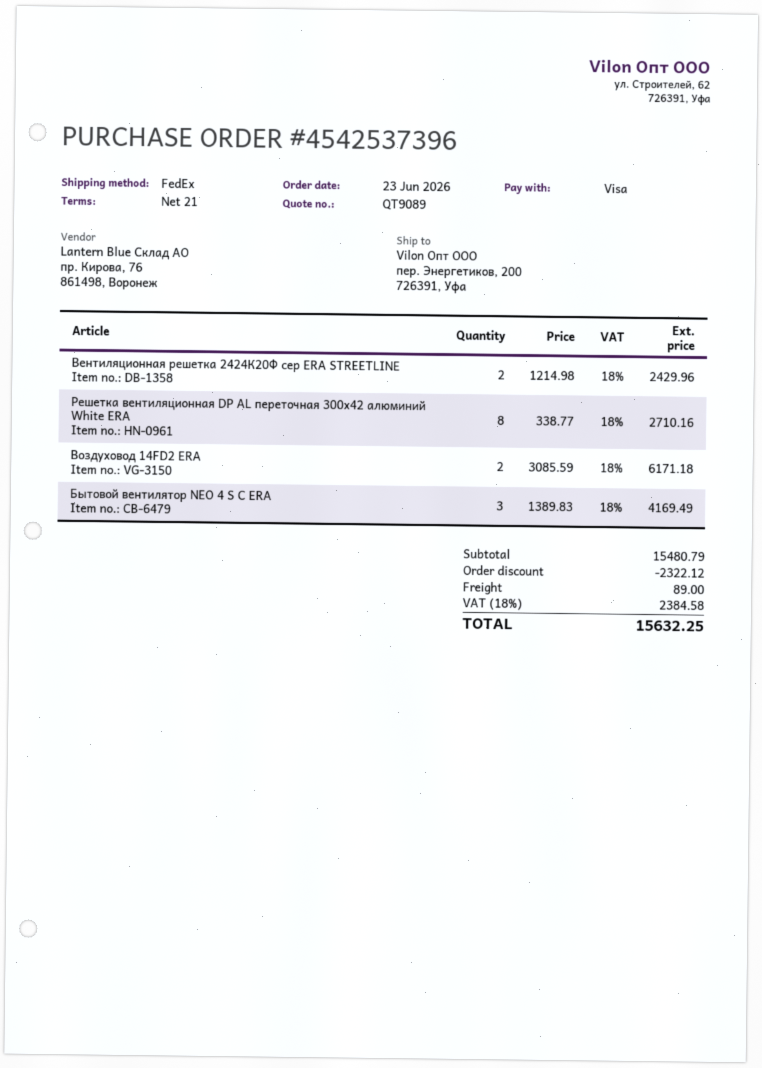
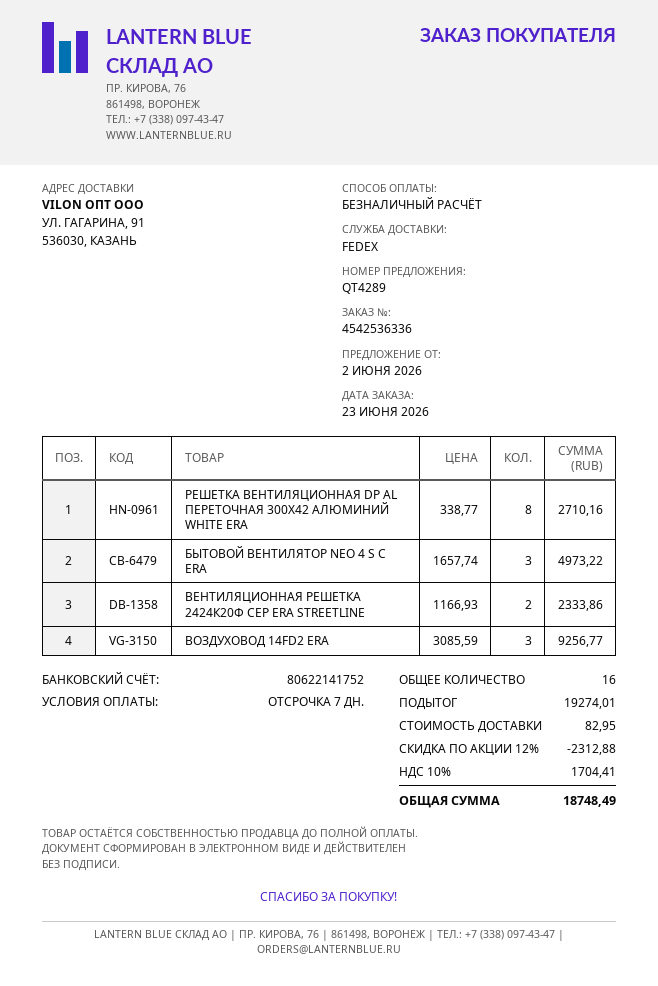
quote number: QT9089 -> QT4289
order number: 4542537396 -> 4542536336
payment terms: 21 days -> 7 days
payment method: Visa -> bank transfer
ship to: пер. Энергетиков, 200, 726391, Уфа -> УЛ. ГАГАРИНА, 91, 536030, КАЗАНЬ
Вентиляционная решетка 2424К20Ф сер ERA STREETLINE: 2 x 1214.98 = 2429.96 -> 2 x 1166.93 = 2333.86
Воздуховод 14FD2 ERA: 2 x 3085.59 = 6171.18 -> 3 x 3085.59 = 9256.77
Бытовой вентилятор NEO 4 S C ERA: 3 x 1389.83 = 4169.49 -> 3 x 1657.74 = 4973.22
subtotal: 15480.79 -> 19274.01
discount: 2322.12 -> 2312.88
shipping: 89.00 -> 82.95
tax: 18% = 2384.58 -> 10% = 1704.41
total: 15632.25 -> 18748.49

